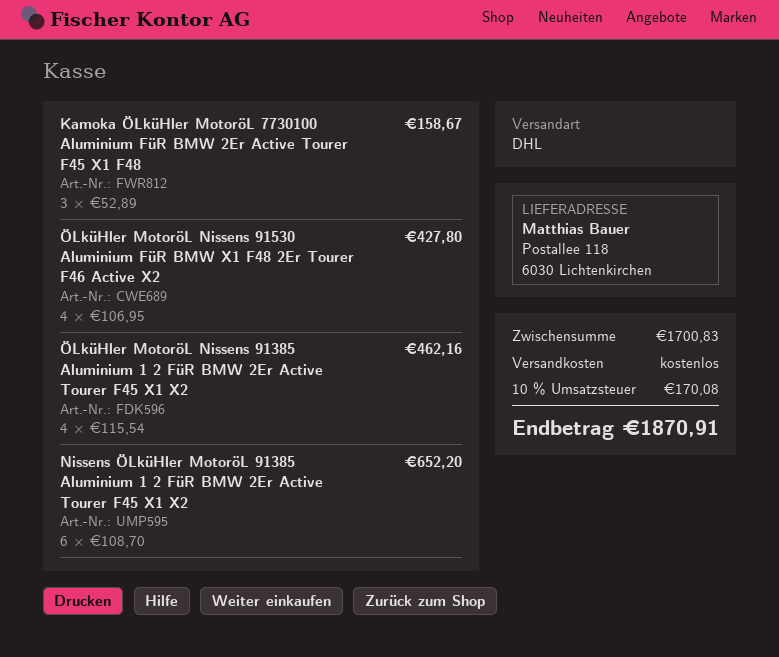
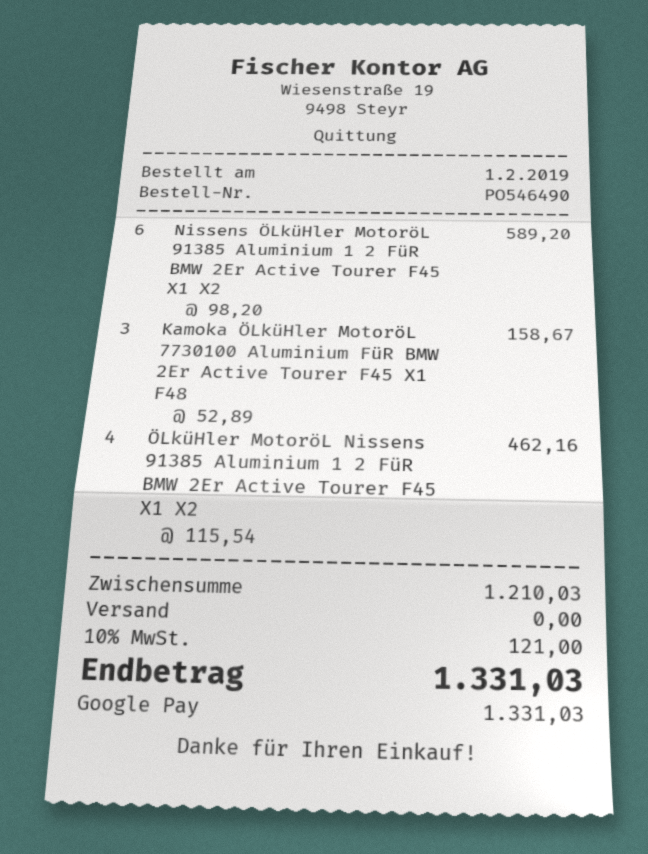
ÖLküHler MotoröL Nissens 91530 Aluminium FüR BMW X1 F48 2Er Tourer F46 Active X2: 4 x 106.95 = 427.80 -> none
Nissens ÖLküHler MotoröL 91385 Aluminium 1 2 FüR BMW 2Er Active Tourer F45 X1 X2: 6 x 108.70 = 652.20 -> 6 x 98.20 = 589.20
subtotal: 1700.83 -> 1210.03
tax: 10% = 170.08 -> 10% = 121.00
total: 1870.91 -> 1331.03

